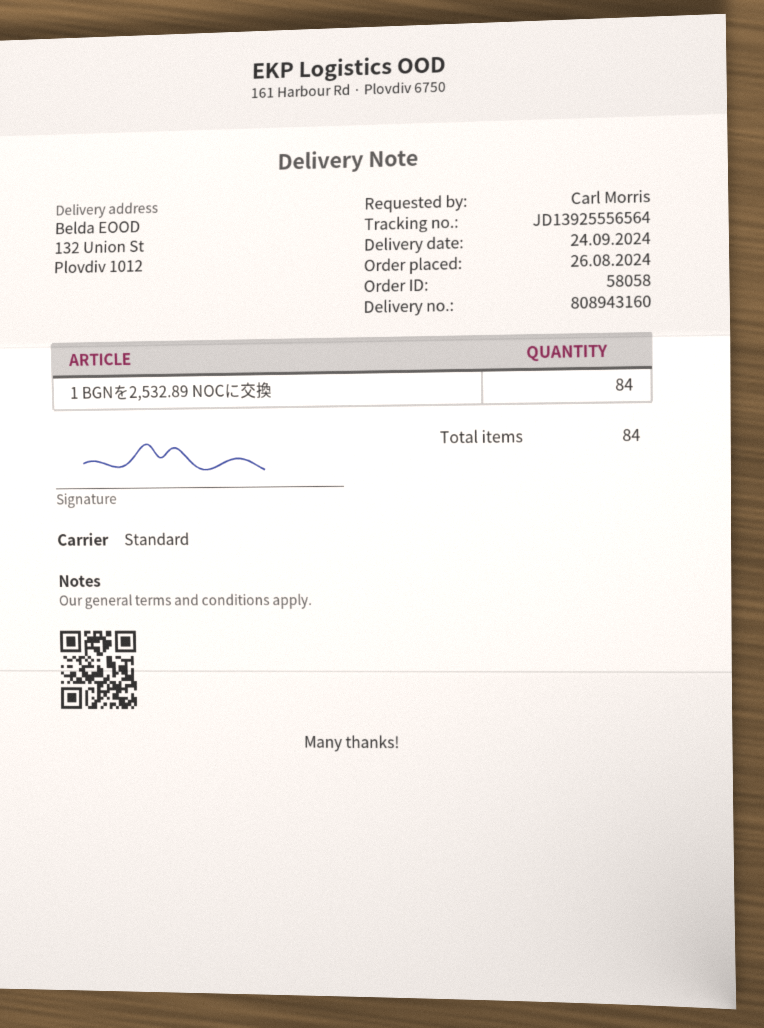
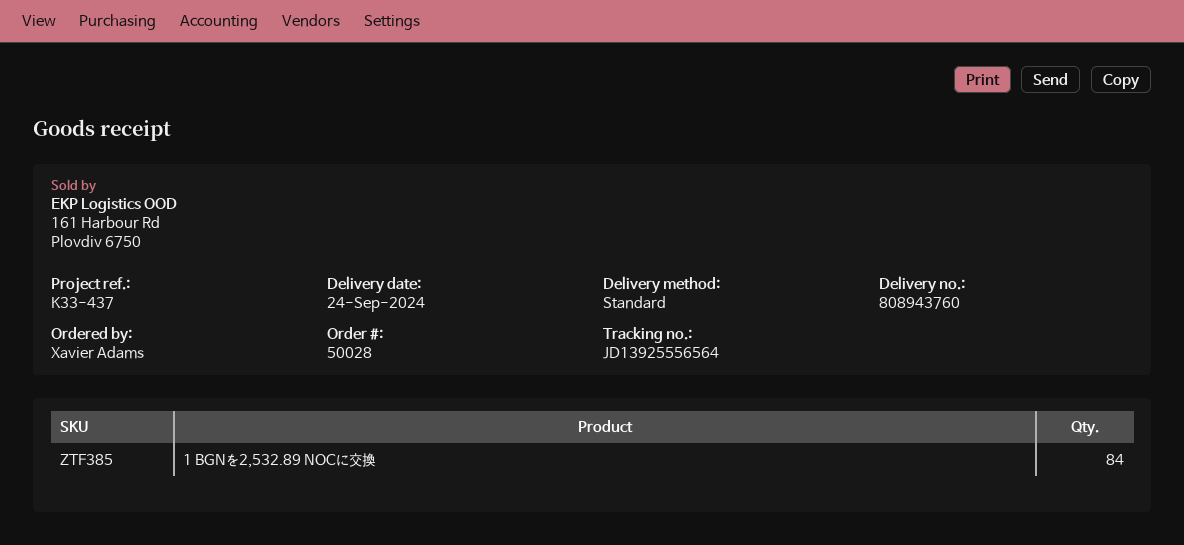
order number: 58058 -> 50028
delivery note number: 808943160 -> 808943760
ordered by: Carl Morris -> Xavier Adams

